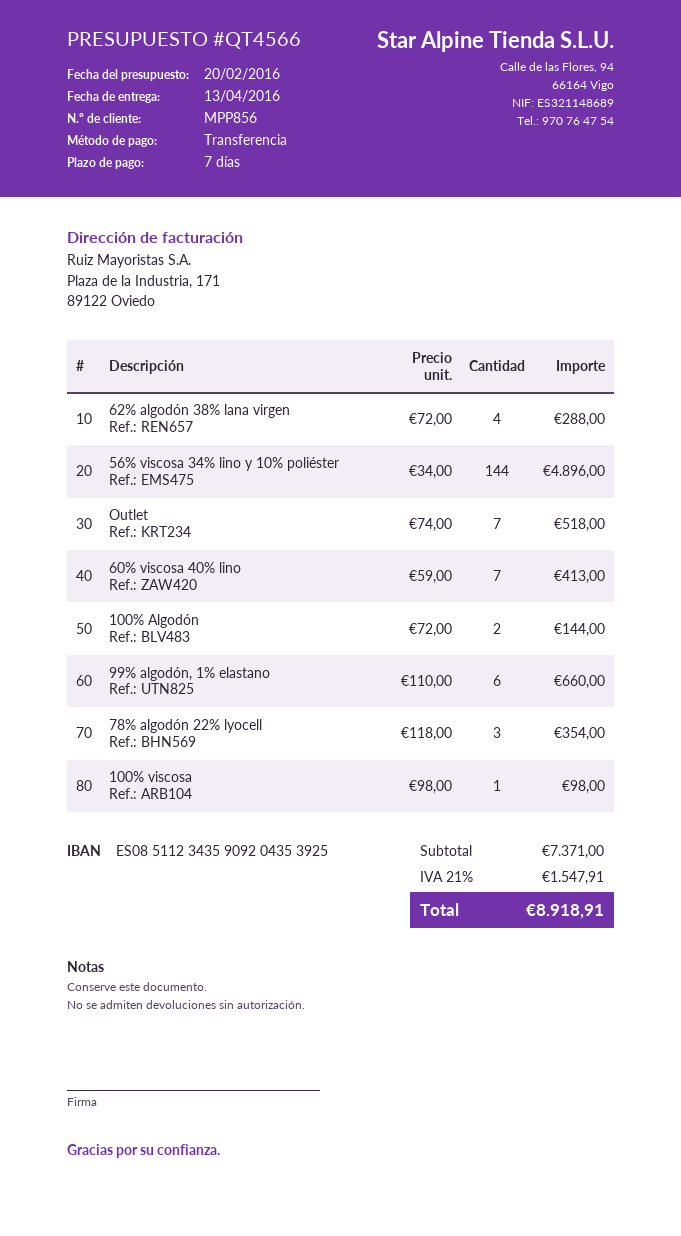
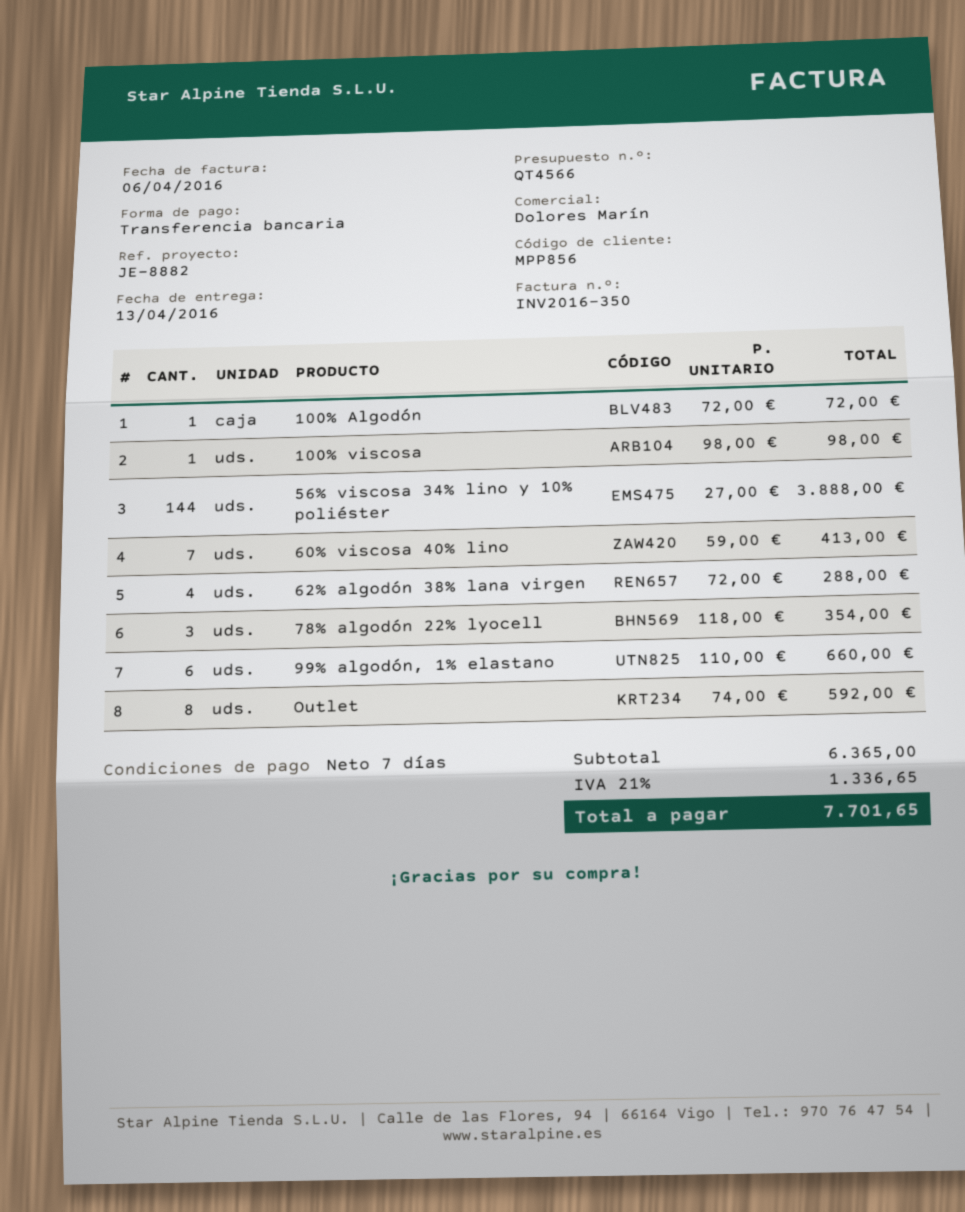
56% viscosa 34% lino y 10% poliéster: 144 x 34.00 = 4896.00 -> 144 x 27.00 = 3888.00
Outlet: 7 x 74.00 = 518.00 -> 8 x 74.00 = 592.00
100% Algodón: 2 x 72.00 = 144.00 -> 1 x 72.00 = 72.00
subtotal: 7371.00 -> 6365.00
tax: 21% = 1547.91 -> 21% = 1336.65
total: 8918.91 -> 7701.65

